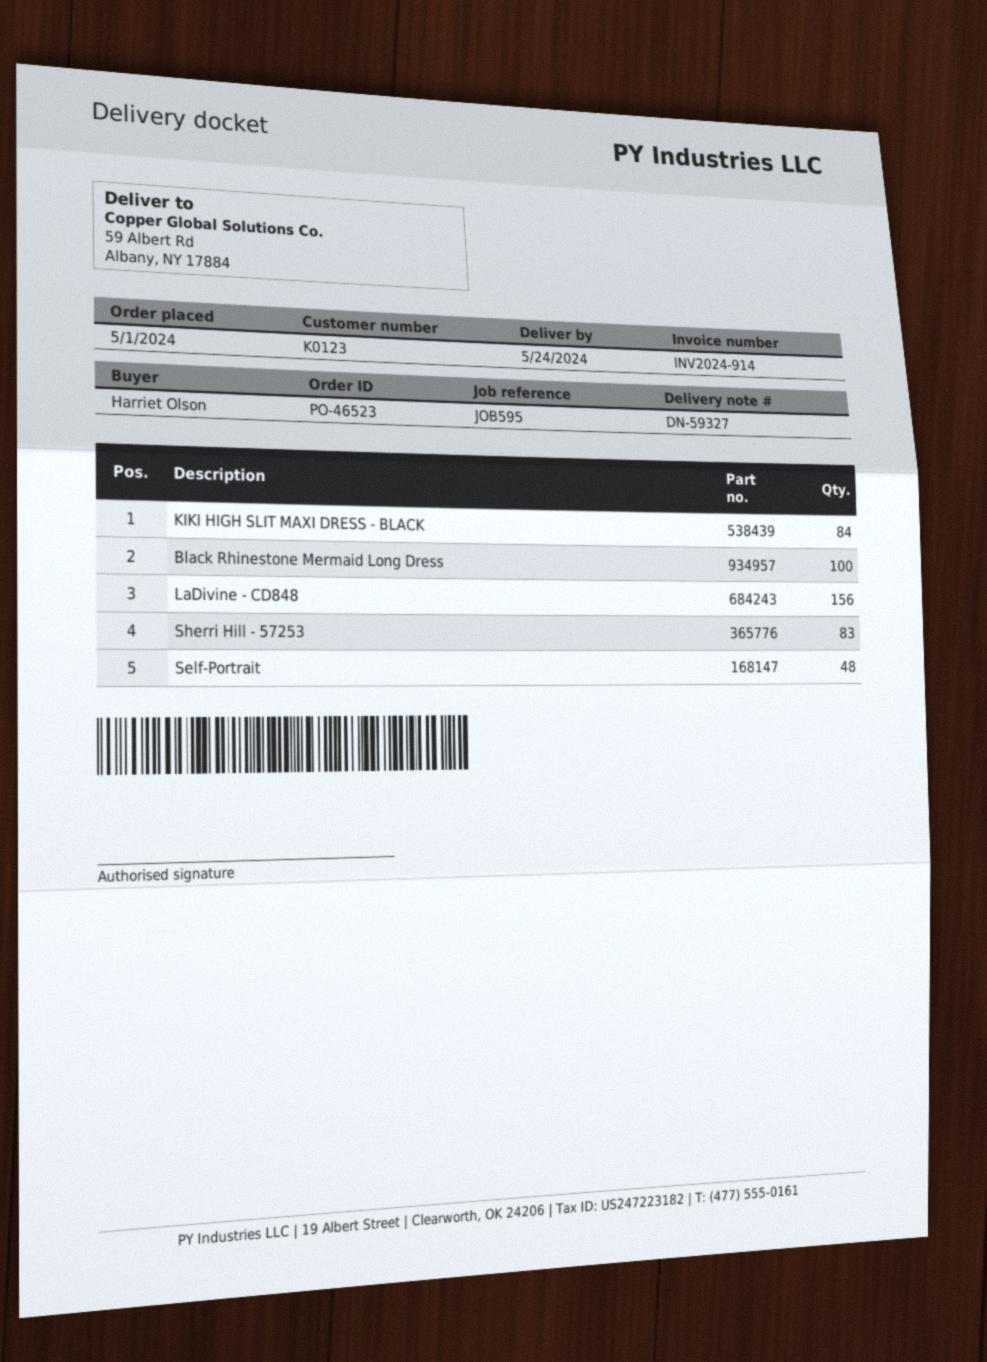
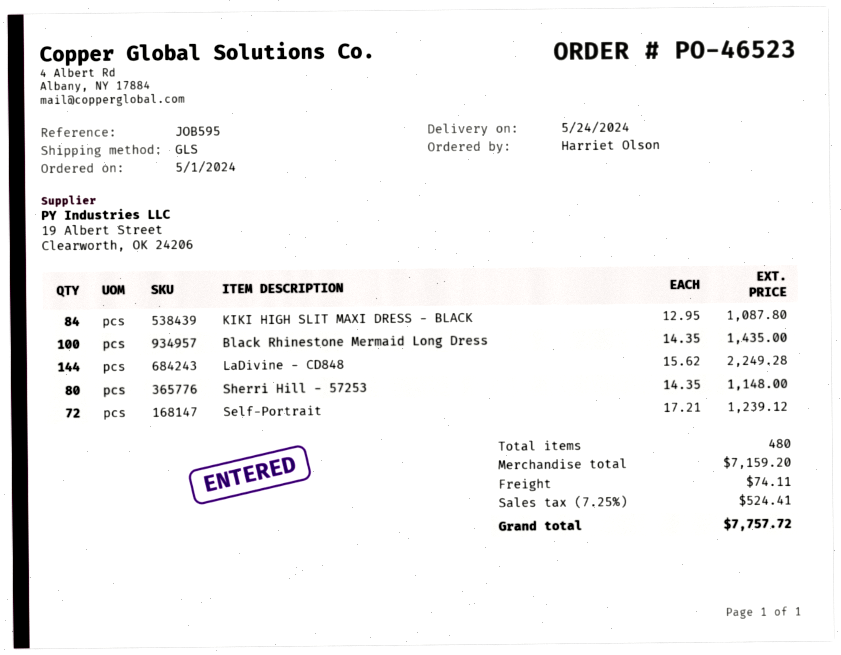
LaDivine - CD848: 156 -> 144
Sherri Hill - 57253: 83 -> 80
Self-Portrait: 48 -> 72

